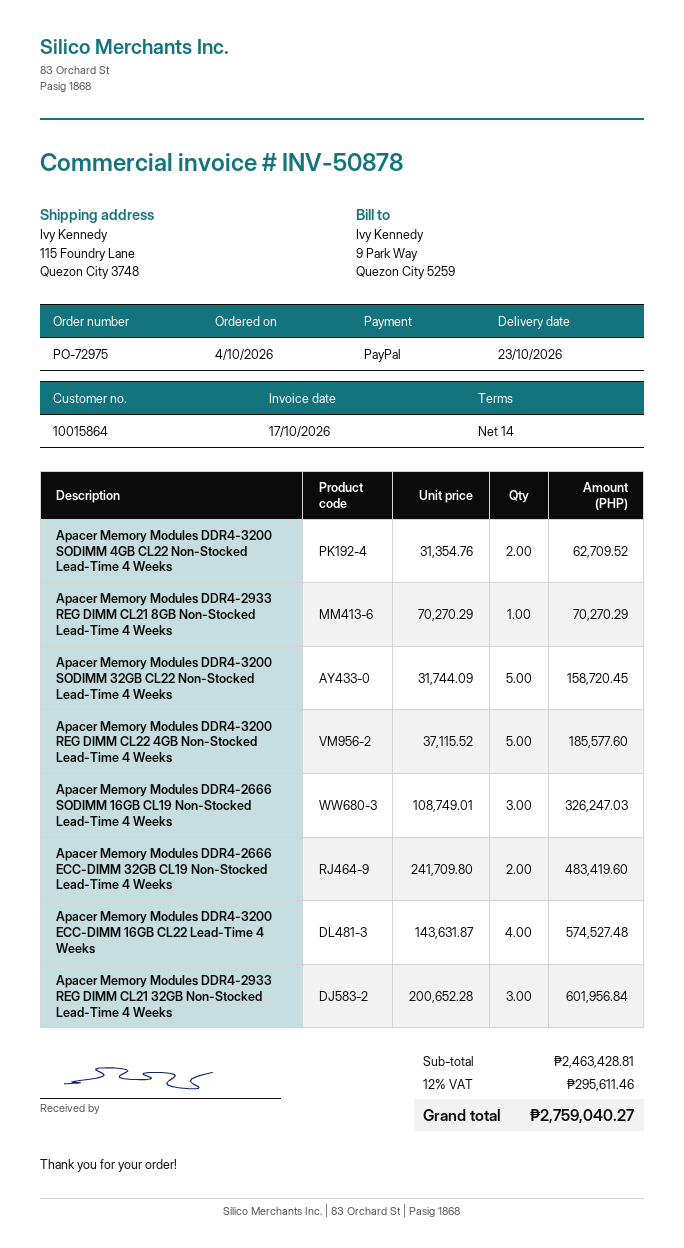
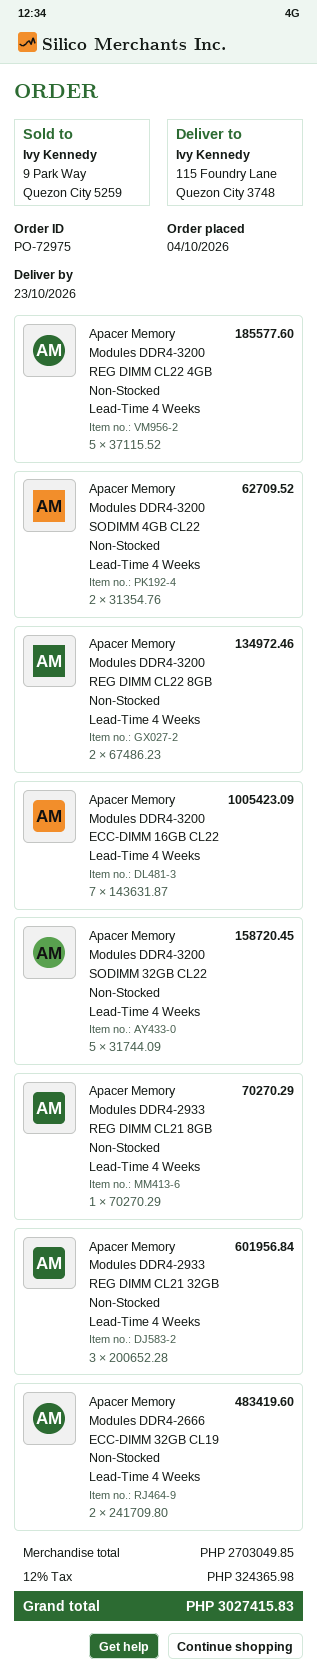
Apacer Memory Modules DDR4-2666 SODIMM 16GB CL19 Non-Stocked Lead-Time 4 Weeks: 3 x 108749.01 = 326247.03 -> none
Apacer Memory Modules DDR4-3200 ECC-DIMM 16GB CL22 Lead-Time 4 Weeks: 4 x 143631.87 = 574527.48 -> 7 x 143631.87 = 1005423.09
Apacer Memory Modules DDR4-3200 REG DIMM CL22 8GB Non-Stocked Lead-Time 4 Weeks: none -> 2 x 67486.23 = 134972.46
subtotal: 2463428.81 -> 2703049.85
tax: 12% = 295611.46 -> 12% = 324365.98
total: 2759040.27 -> 3027415.83

